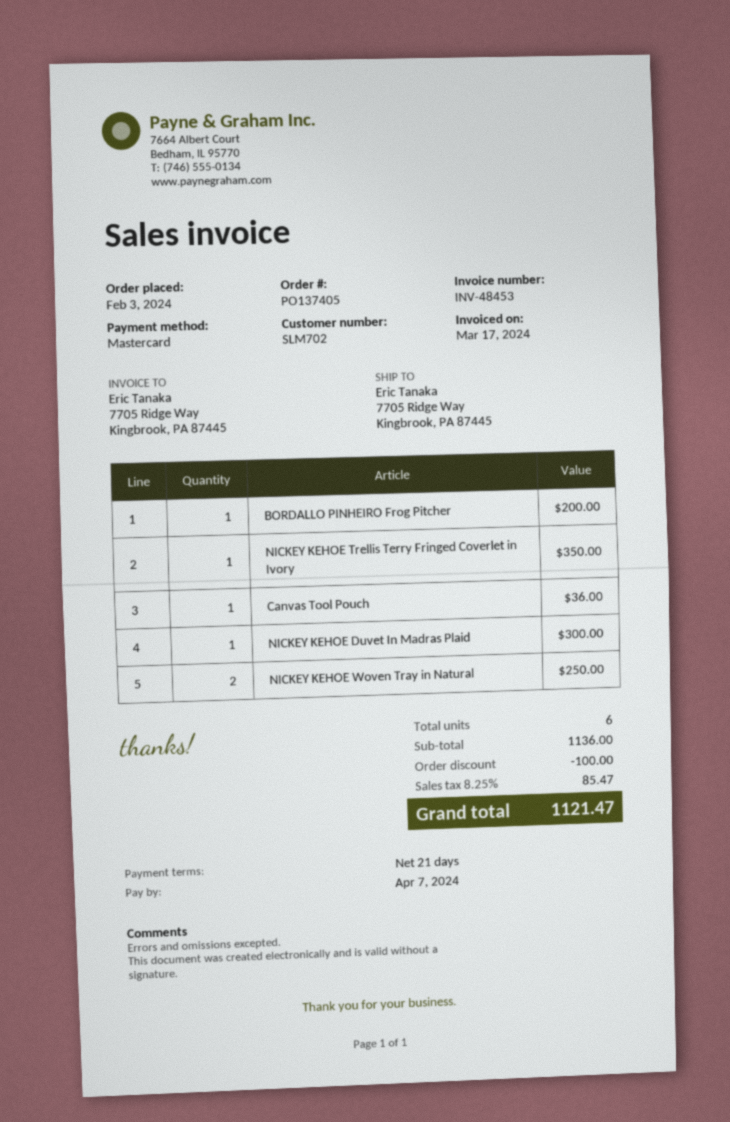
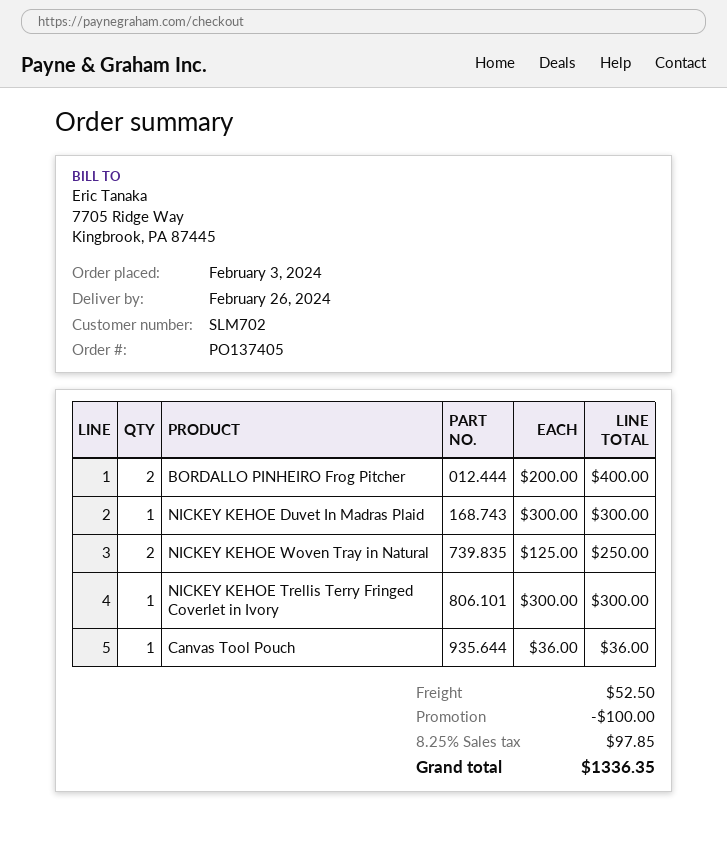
BORDALLO PINHEIRO Frog Pitcher: 1 for 200.00 -> 2 for 400.00
NICKEY KEHOE Trellis Terry Fringed Coverlet in Ivory: 1 for 350.00 -> 1 for 300.00
shipping: none -> 52.50
tax: 8.25% = 85.47 -> 8.25% = 97.85
total: 1121.47 -> 1336.35

